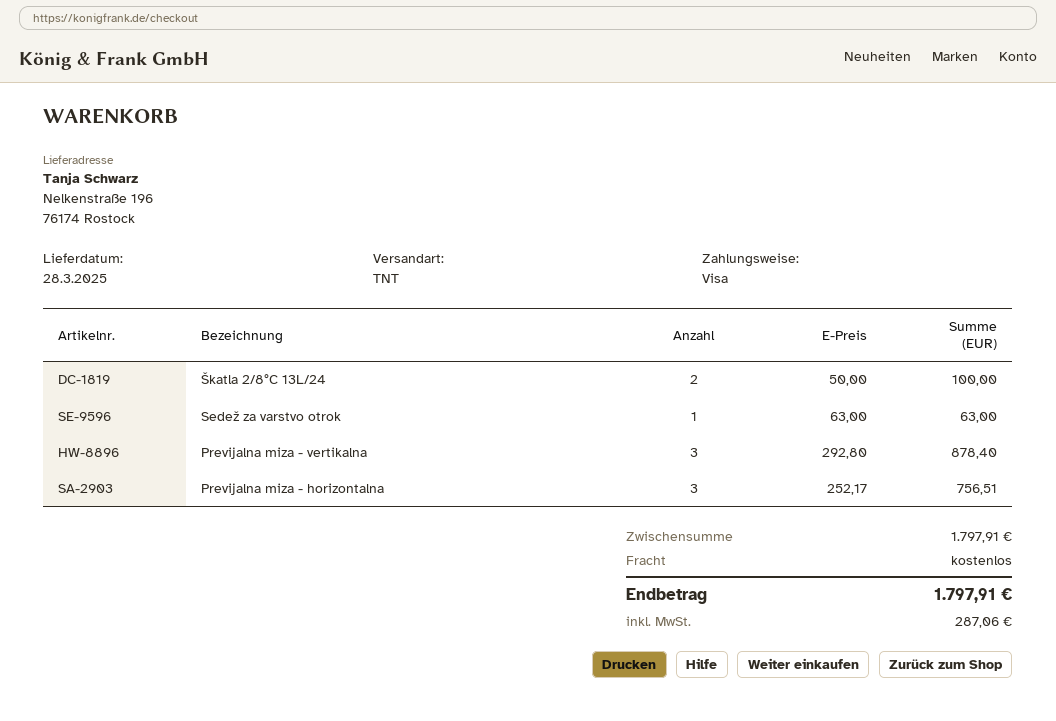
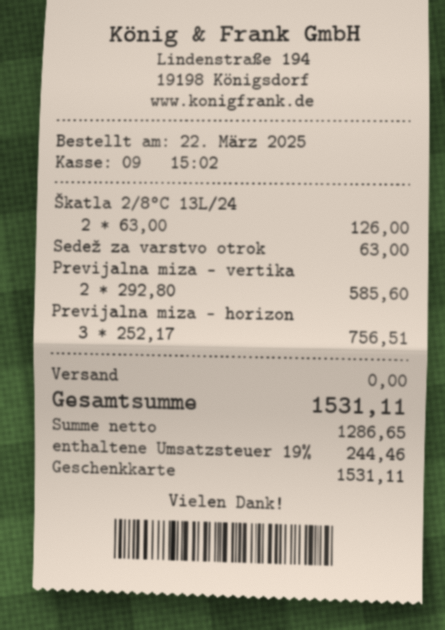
payment method: Visa -> gift card
Škatla 2/8°C 13L/24: 2 x 50.00 = 100.00 -> 2 x 63.00 = 126.00
Previjalna miza - vertikalna: 3 x 292.80 = 878.40 -> 2 x 292.80 = 585.60
tax: 287.06 -> 244.46
total: 1797.91 -> 1531.11

